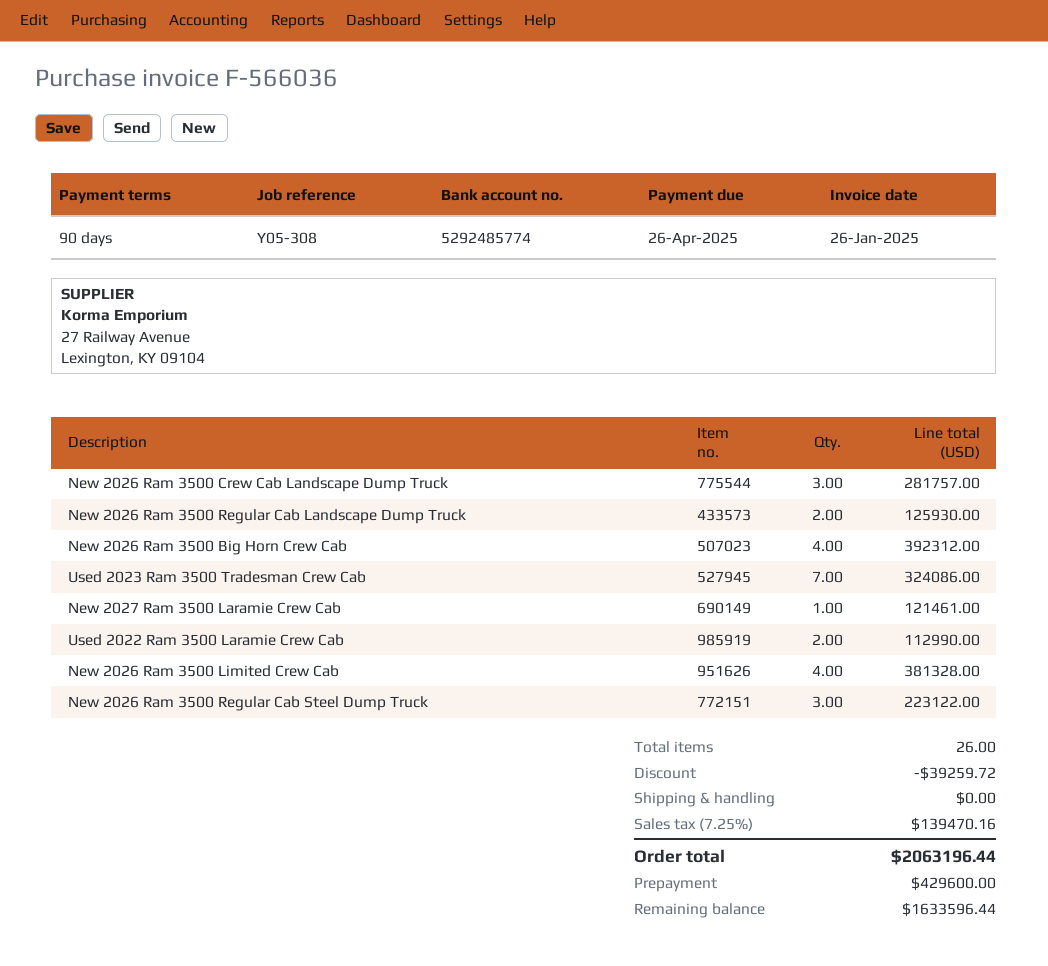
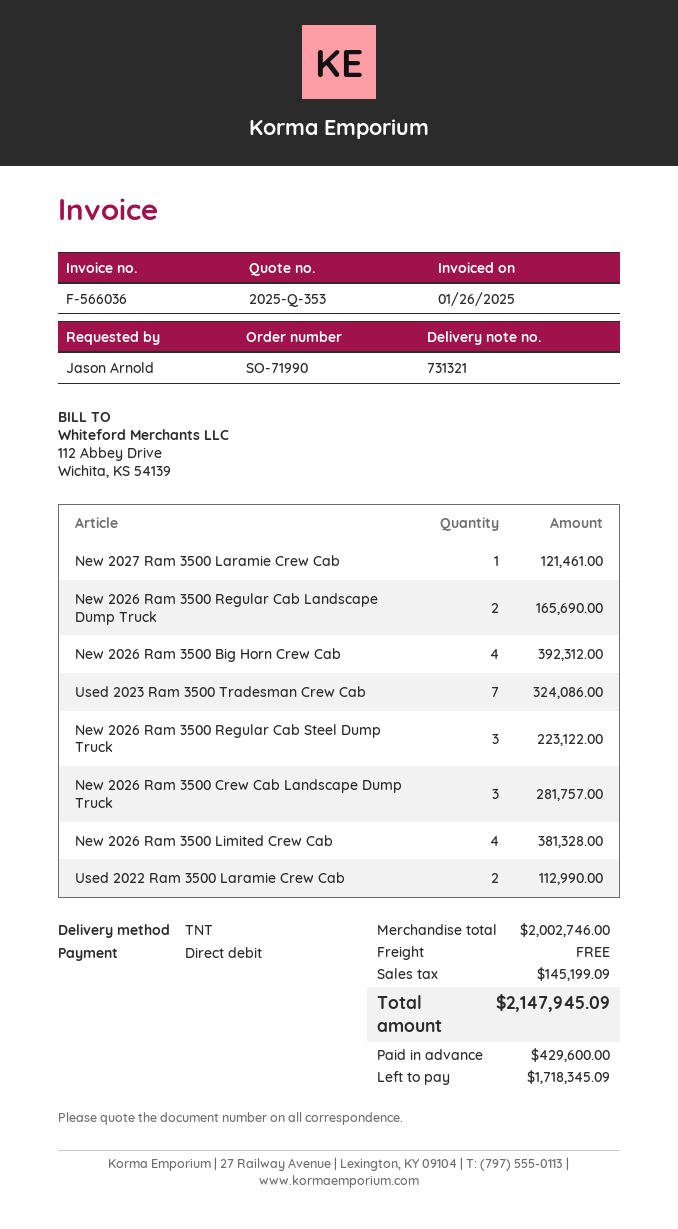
New 2026 Ram 3500 Regular Cab Landscape Dump Truck: 2 for 125930.00 -> 2 for 165690.00
discount: 39259.72 -> none
tax: 139470.16 -> 145199.09
total: 2063196.44 -> 2147945.09
balance: 1633596.44 -> 1718345.09

